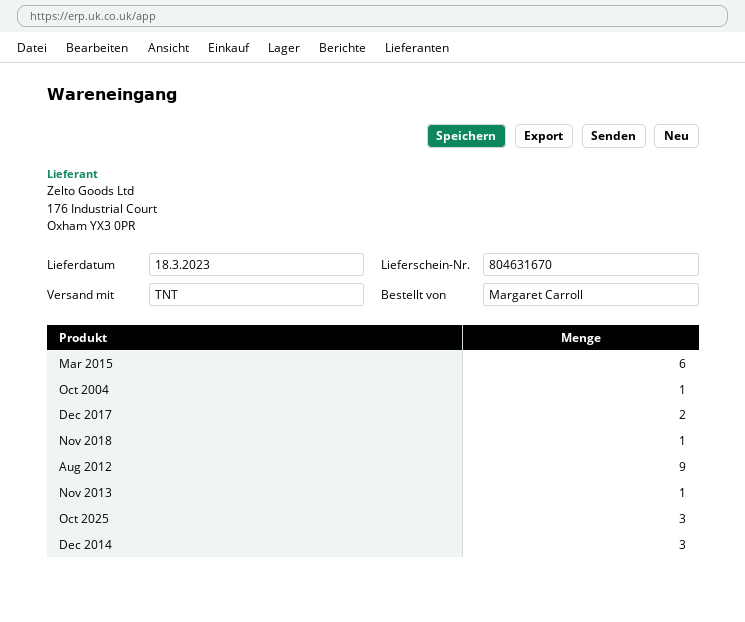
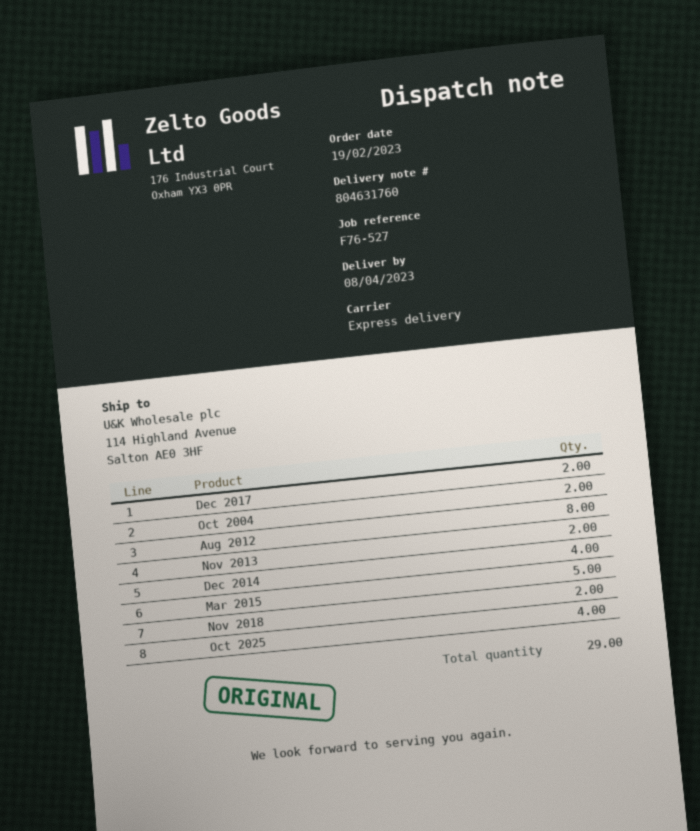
delivery note number: 804631670 -> 804631760
delivery date: 2023-03-18 -> 2023-04-08
shipping method: TNT -> express
Mar 2015: 6 -> 5
Oct 2004: 1 -> 2
Nov 2018: 1 -> 2
Aug 2012: 9 -> 8
Nov 2013: 1 -> 2
Oct 2025: 3 -> 4
Dec 2014: 3 -> 4

